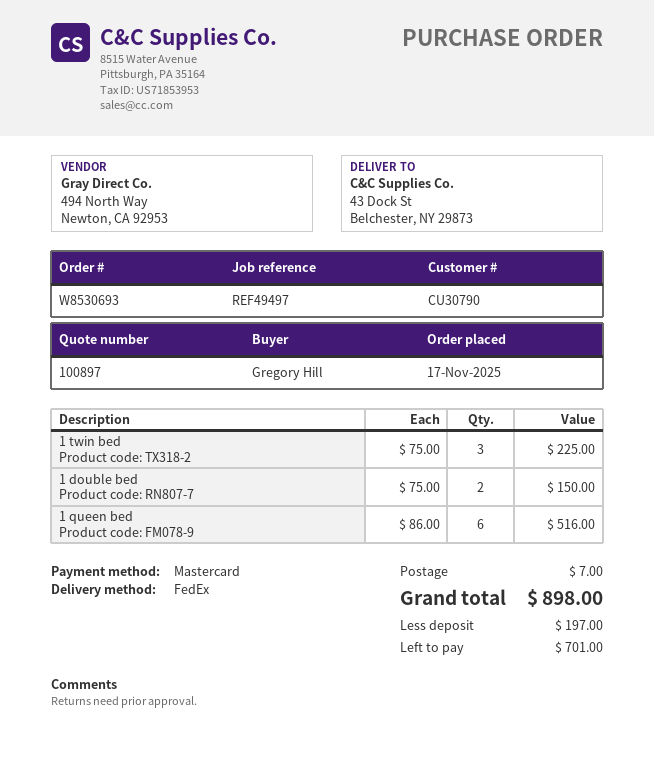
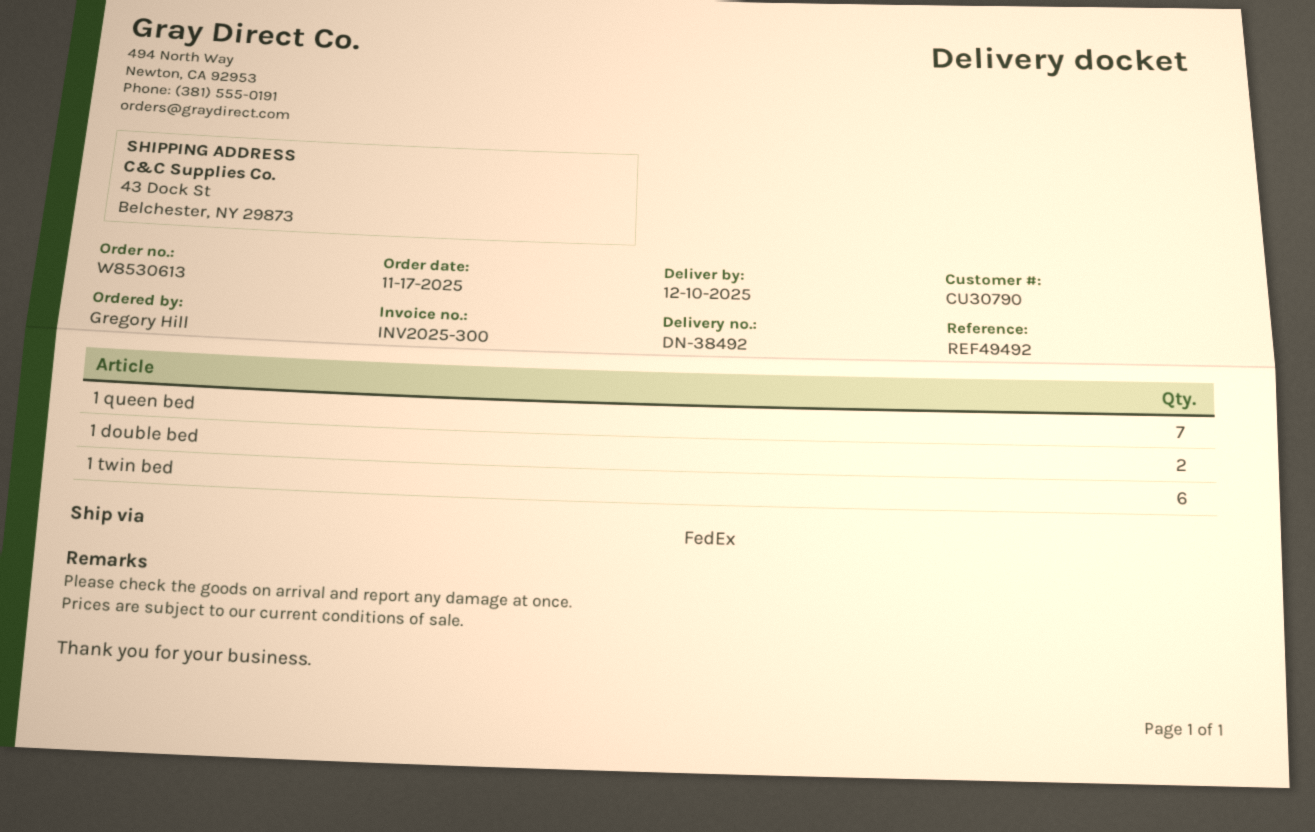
order number: W8530693 -> W8530613
reference: REF49497 -> REF49492
1 twin bed: 3 -> 6
1 queen bed: 6 -> 7

